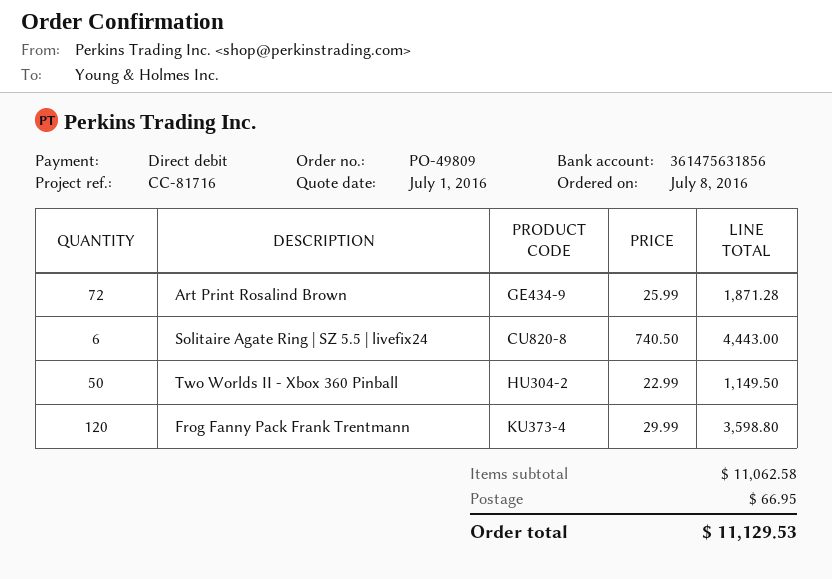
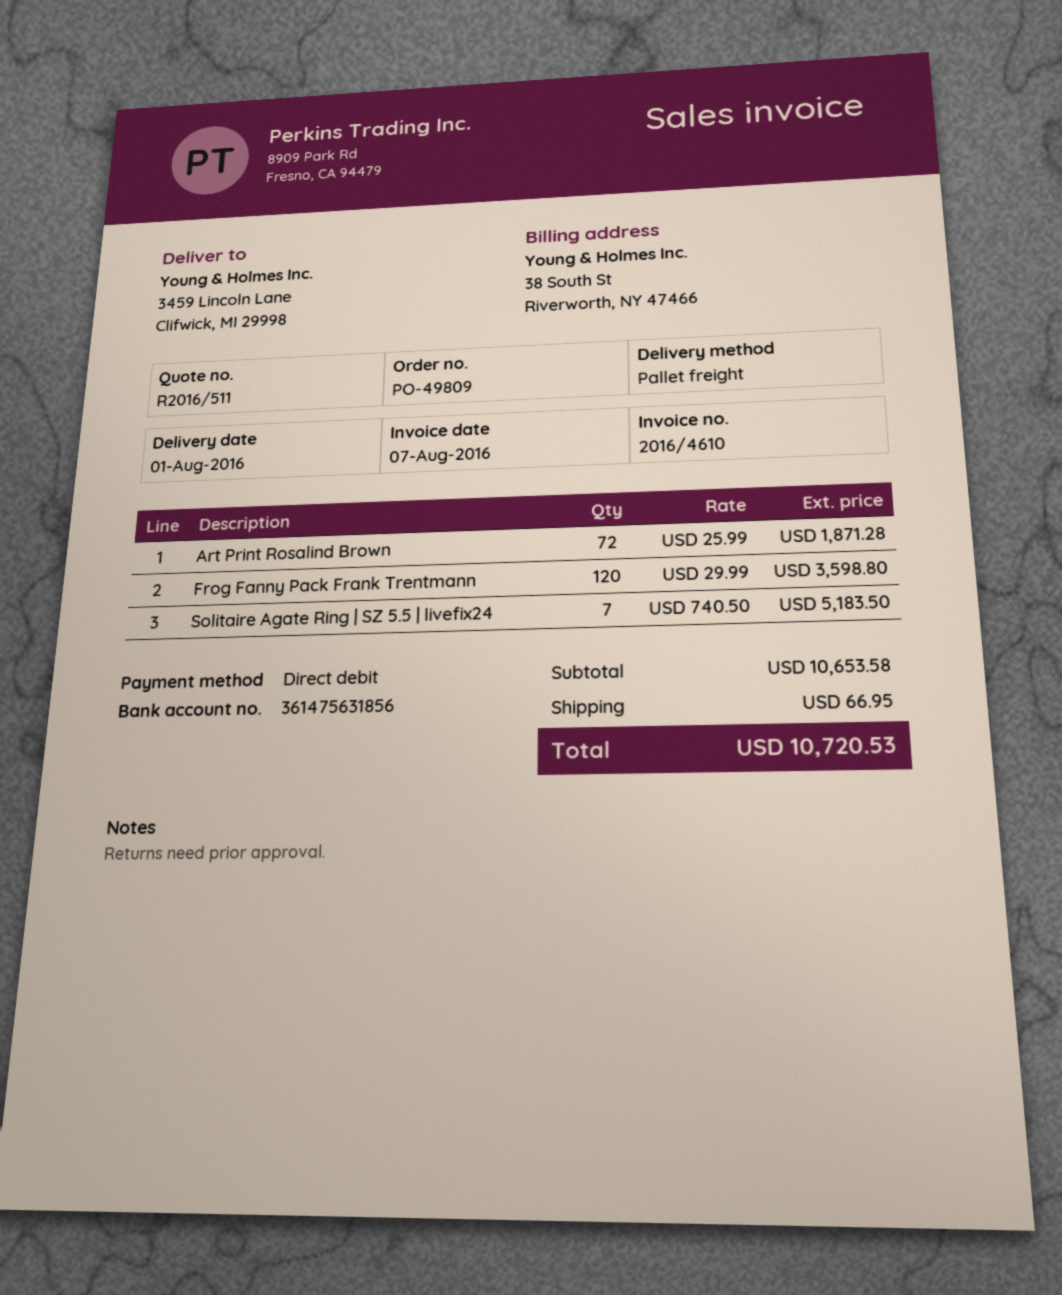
Solitaire Agate Ring | SZ 5.5 | livefix24: 6 x 740.50 = 4443.00 -> 7 x 740.50 = 5183.50
Two Worlds II - Xbox 360 Pinball: 50 x 22.99 = 1149.50 -> none
subtotal: 11062.58 -> 10653.58
total: 11129.53 -> 10720.53

